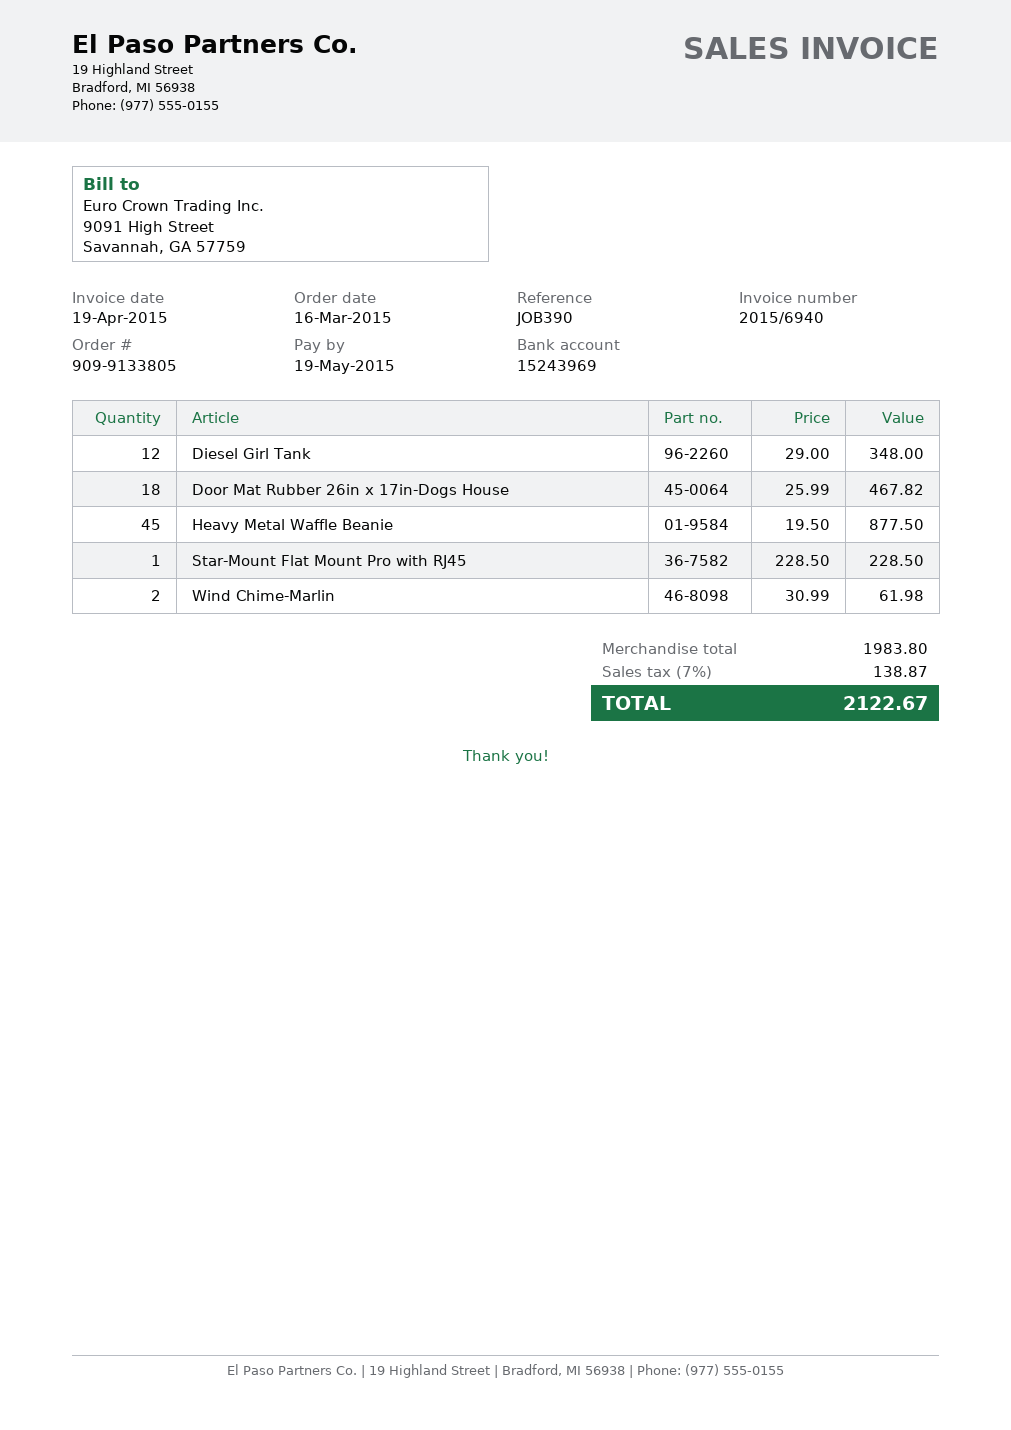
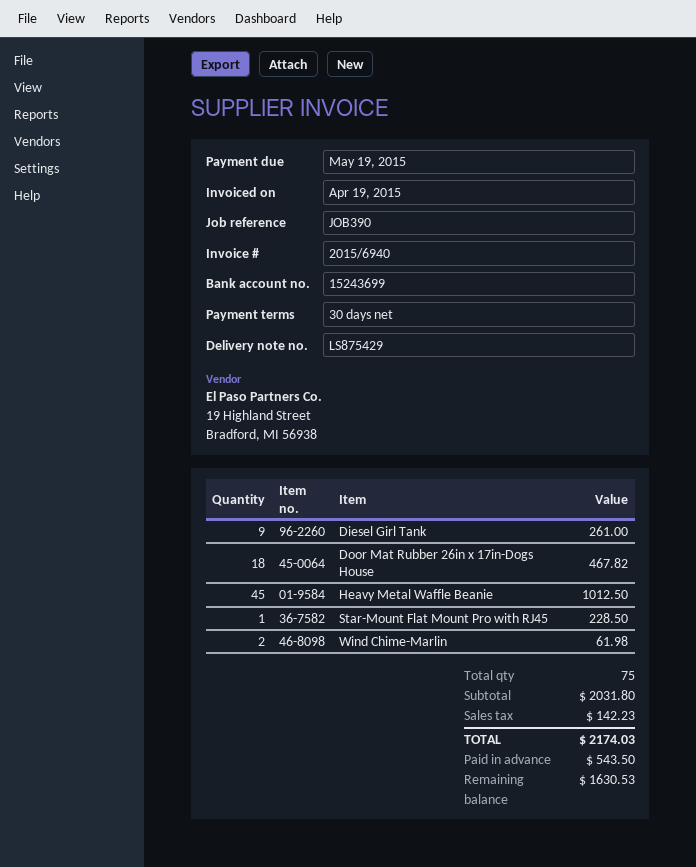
bank account: 15243969 -> 15243699
Diesel Girl Tank: 12 for 348.00 -> 9 for 261.00
Heavy Metal Waffle Beanie: 45 for 877.50 -> 45 for 1012.50
subtotal: 1983.80 -> 2031.80
tax: 138.87 -> 142.23
total: 2122.67 -> 2174.03

